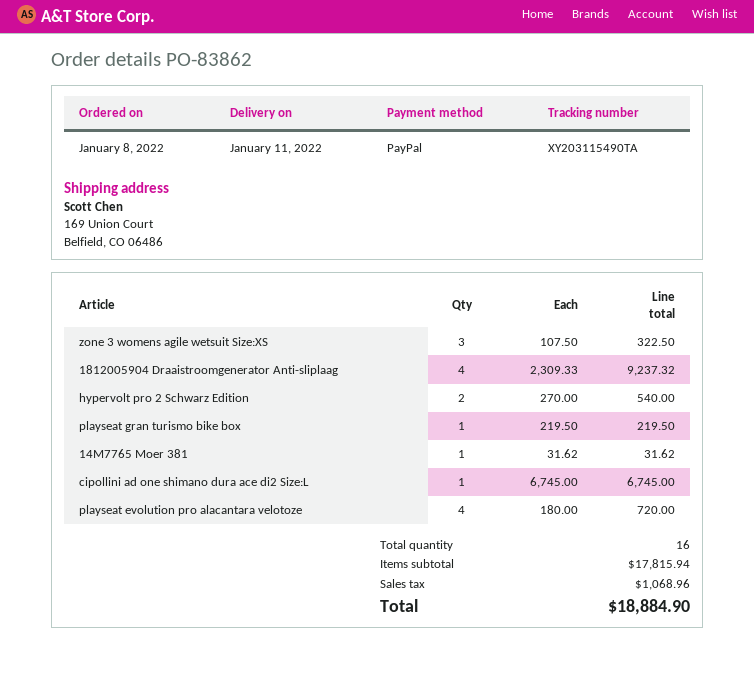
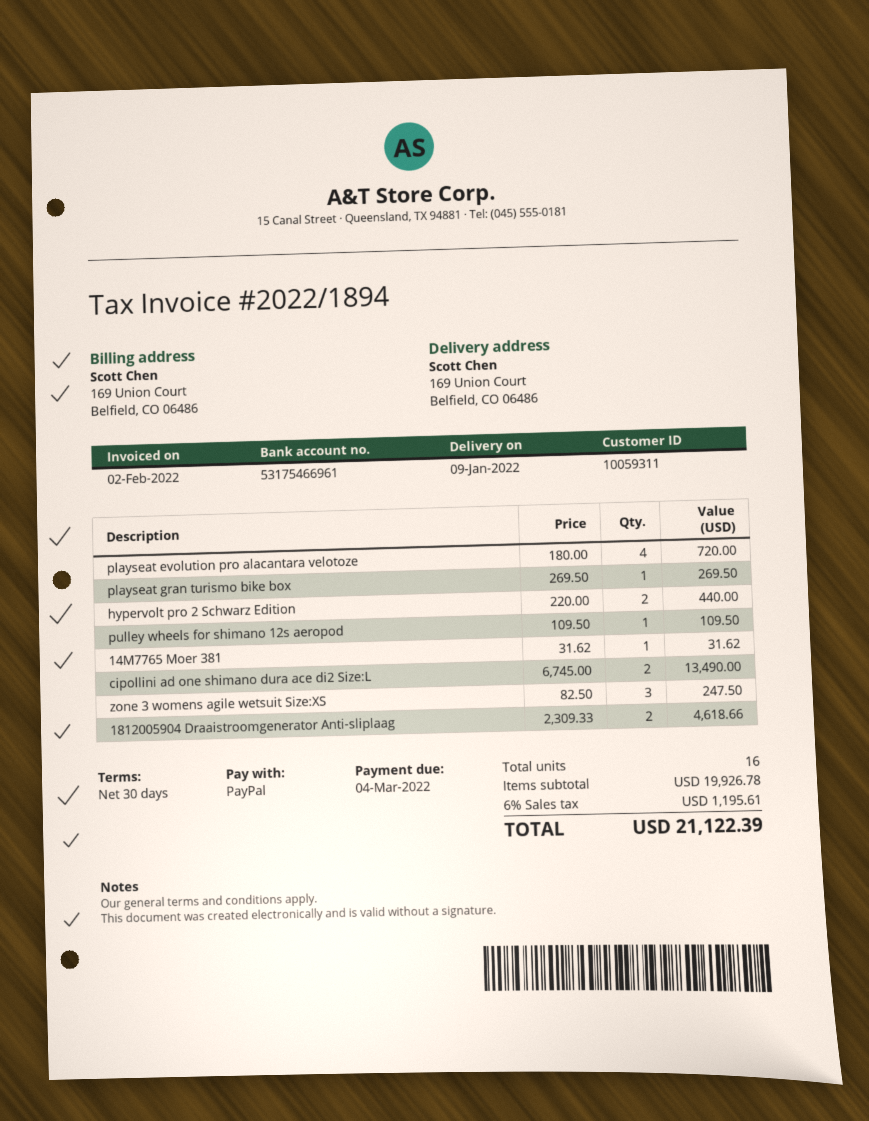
delivery date: 2022-01-11 -> 2022-01-09
zone 3 womens agile wetsuit Size:XS: 3 x 107.50 = 322.50 -> 3 x 82.50 = 247.50
1812005904 Draaistroomgenerator Anti-sliplaag: 4 x 2309.33 = 9237.32 -> 2 x 2309.33 = 4618.66
hypervolt pro 2 Schwarz Edition: 2 x 270.00 = 540.00 -> 2 x 220.00 = 440.00
playseat gran turismo bike box: 1 x 219.50 = 219.50 -> 1 x 269.50 = 269.50
cipollini ad one shimano dura ace di2 Size:L: 1 x 6745.00 = 6745.00 -> 2 x 6745.00 = 13490.00
pulley wheels for shimano 12s aeropod: none -> 1 x 109.50 = 109.50
subtotal: 17815.94 -> 19926.78
tax: 1068.96 -> 1195.61
total: 18884.90 -> 21122.39

